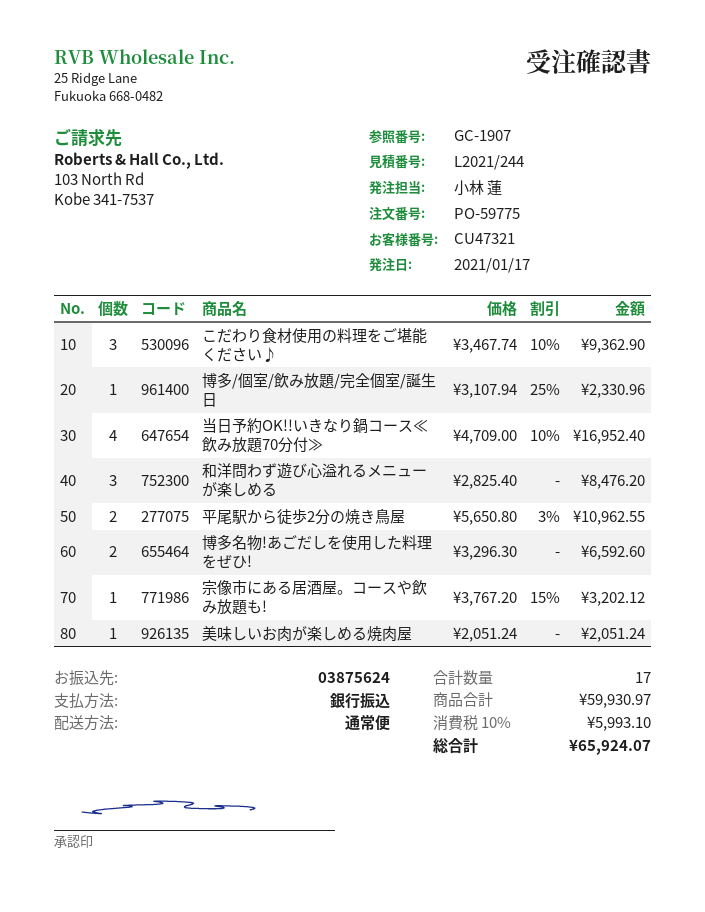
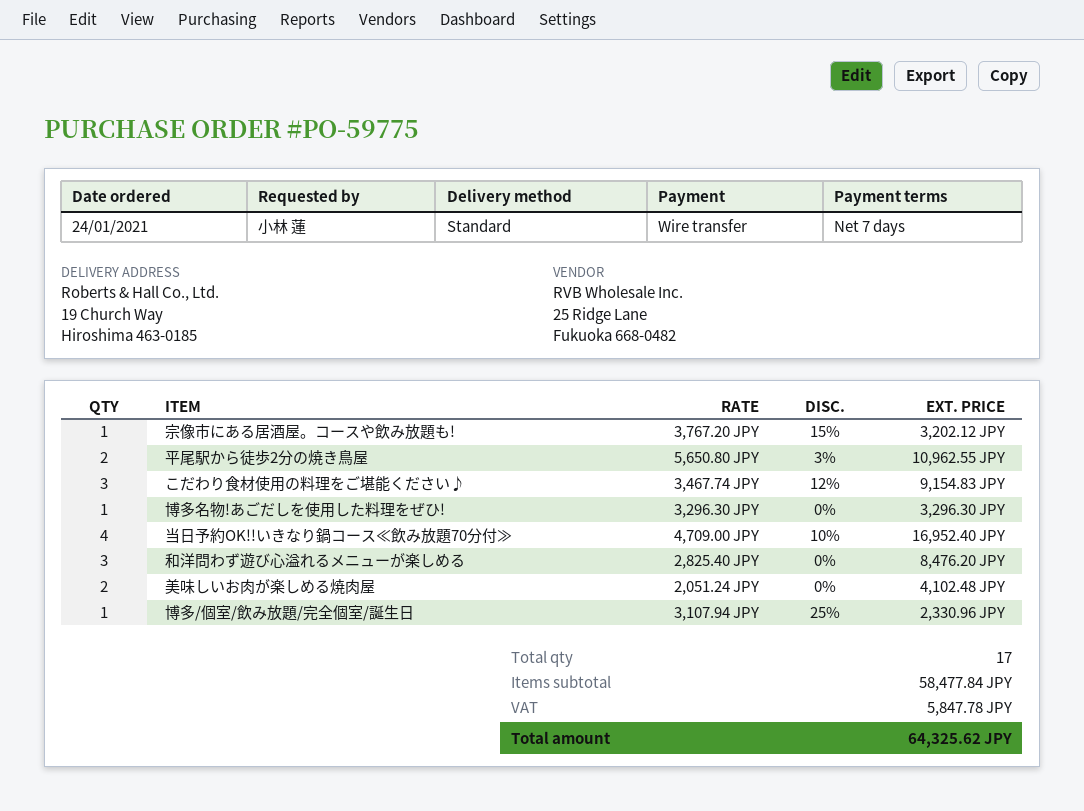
order date: 2021-01-17 -> 2021-01-24
こだわり食材使用の料理をご堪能ください♪: 3 x 3467.74 - 10% = 9362.90 -> 3 x 3467.74 - 12% = 9154.83
博多名物!あごだしを使用した料理をぜひ!: 2 x 3296.30 = 6592.60 -> 1 x 3296.30 = 3296.30
美味しいお肉が楽しめる焼肉屋: 1 x 2051.24 = 2051.24 -> 2 x 2051.24 = 4102.48
subtotal: 59930.97 -> 58477.84
tax: 5993.10 -> 5847.78
total: 65924.07 -> 64325.62

